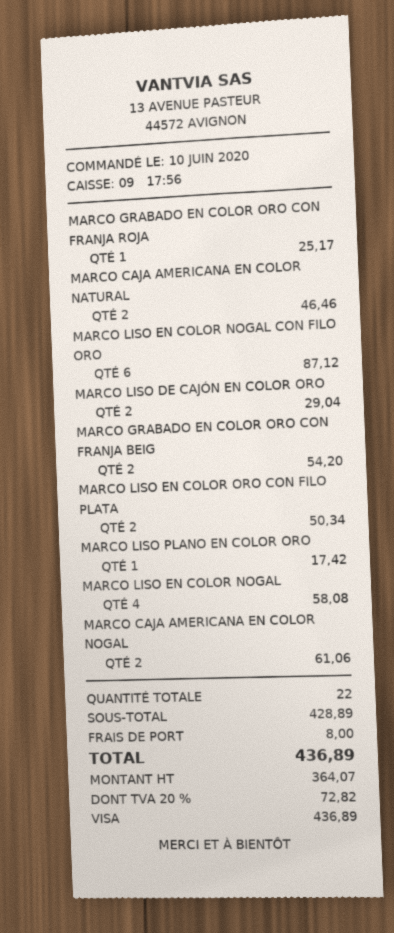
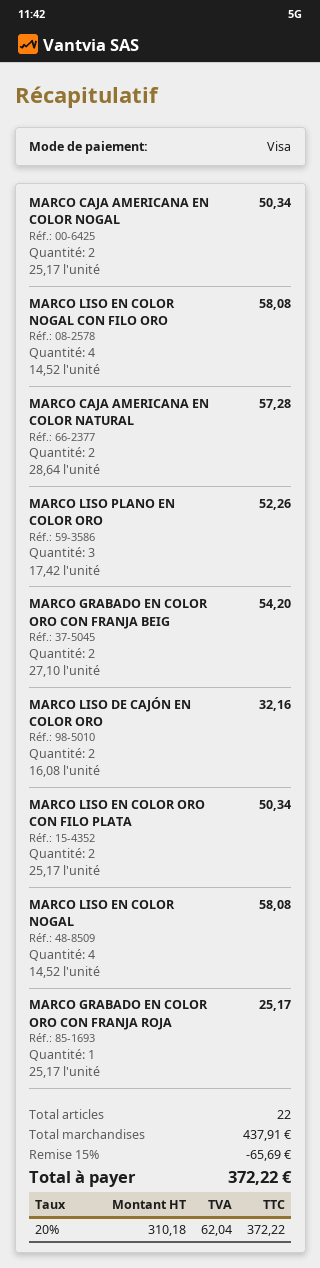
MARCO CAJA AMERICANA EN COLOR NATURAL: 2 for 46.46 -> 2 for 57.28
MARCO LISO EN COLOR NOGAL CON FILO ORO: 6 for 87.12 -> 4 for 58.08
MARCO LISO DE CAJÓN EN COLOR ORO: 2 for 29.04 -> 2 for 32.16
MARCO LISO PLANO EN COLOR ORO: 1 for 17.42 -> 3 for 52.26
MARCO CAJA AMERICANA EN COLOR NOGAL: 2 for 61.06 -> 2 for 50.34
subtotal: 428.89 -> 437.91
discount: none -> 15% = 65.69
shipping: 8.00 -> none
net: 364.07 -> 310.18
tax: 20% = 72.82 -> 20% = 62.04
total: 436.89 -> 372.22

